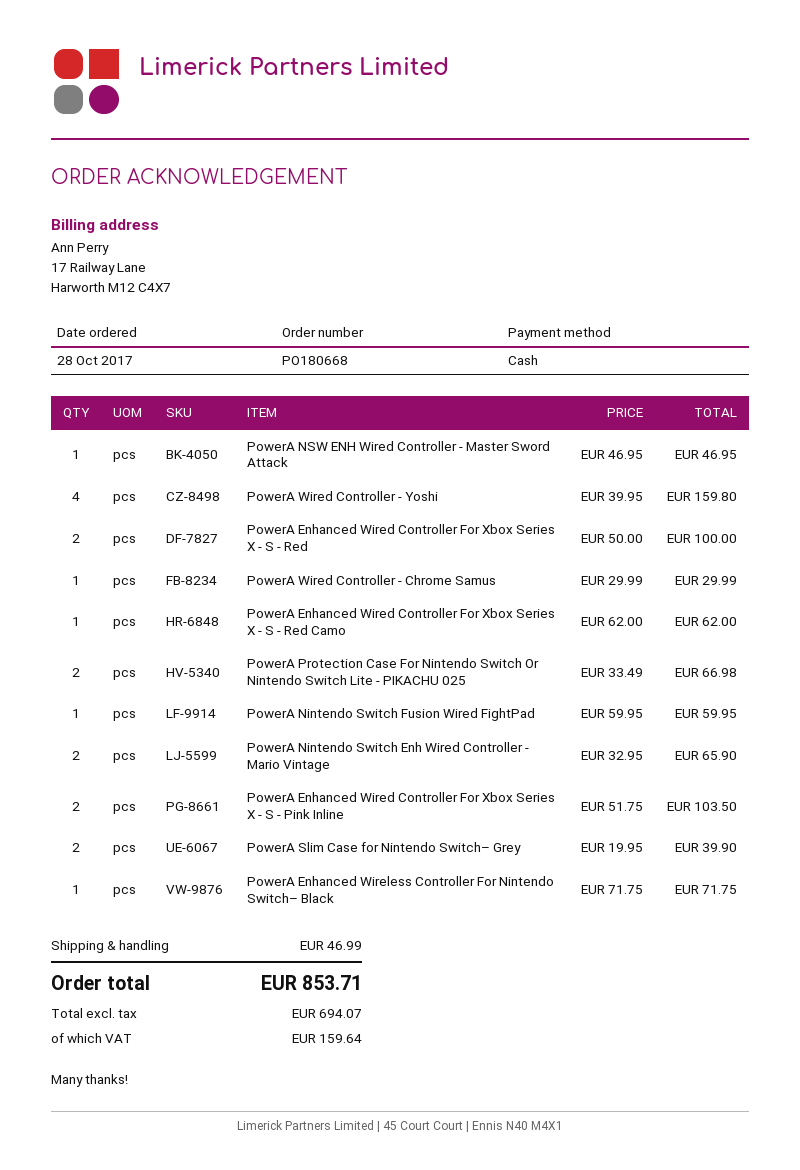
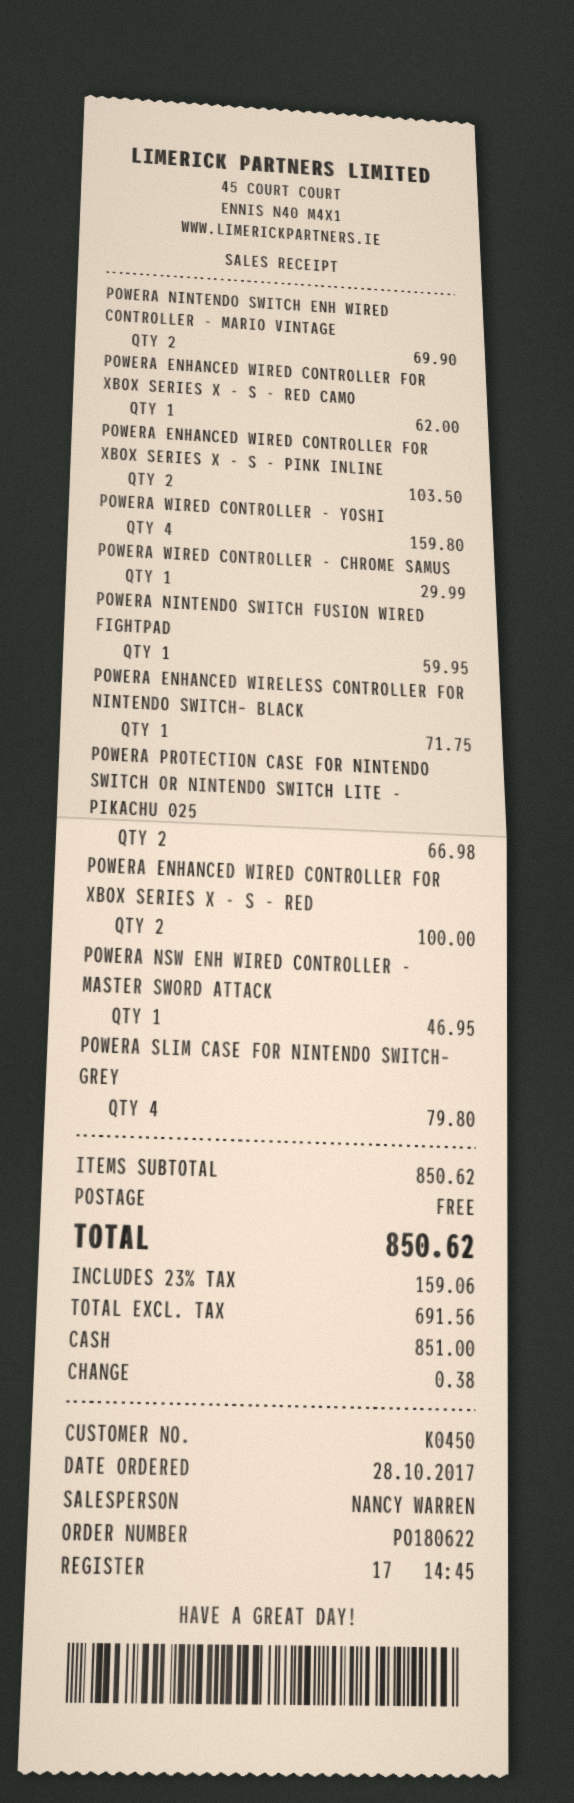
order number: PO180668 -> PO180622
PowerA Nintendo Switch Enh Wired Controller - Mario Vintage: 2 for 65.90 -> 2 for 69.90
PowerA Slim Case for Nintendo Switch– Grey: 2 for 39.90 -> 4 for 79.80
shipping: 46.99 -> 0.00
net: 694.07 -> 691.56
tax: 159.64 -> 159.06
total: 853.71 -> 850.62

